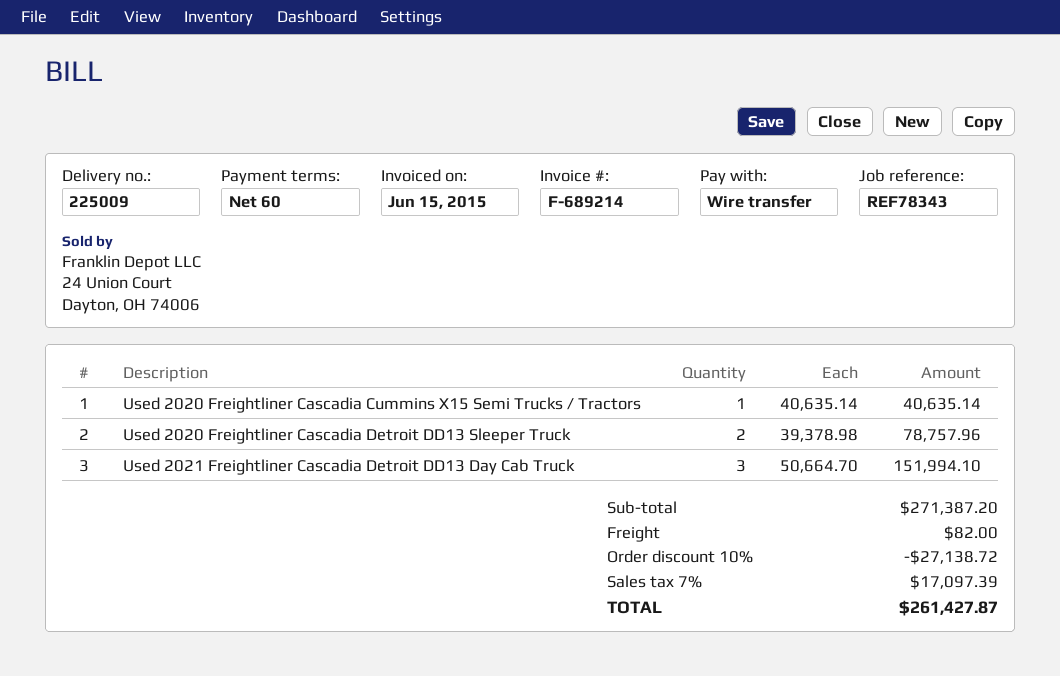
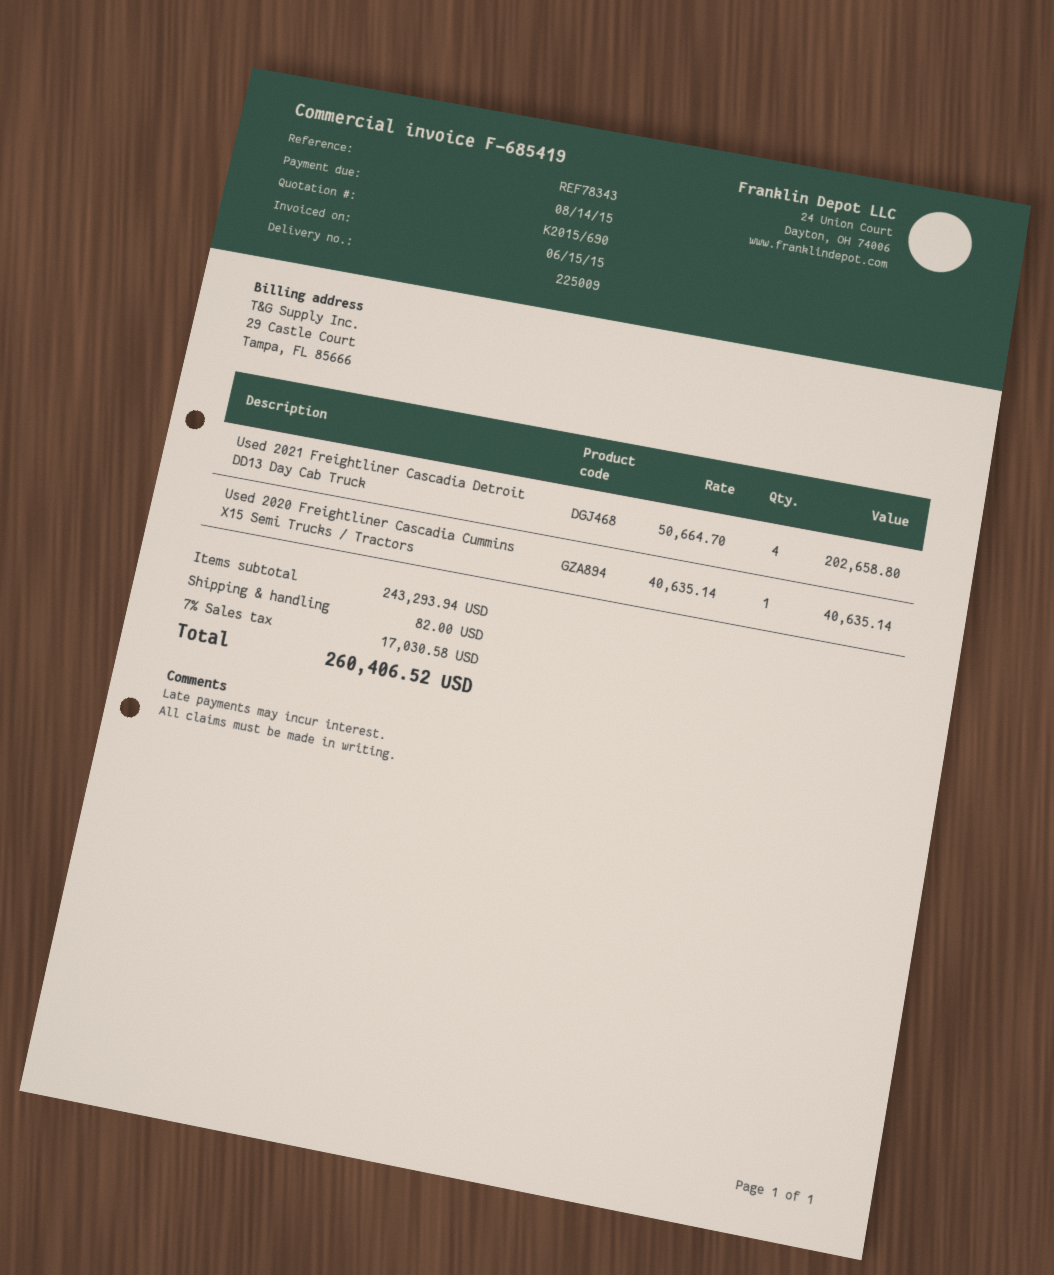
invoice number: F-689214 -> F-685419
Used 2020 Freightliner Cascadia Detroit DD13 Sleeper Truck: 2 x 39378.98 = 78757.96 -> none
Used 2021 Freightliner Cascadia Detroit DD13 Day Cab Truck: 3 x 50664.70 = 151994.10 -> 4 x 50664.70 = 202658.80
subtotal: 271387.20 -> 243293.94
discount: 10% = 27138.72 -> none
tax: 7% = 17097.39 -> 7% = 17030.58
total: 261427.87 -> 260406.52

